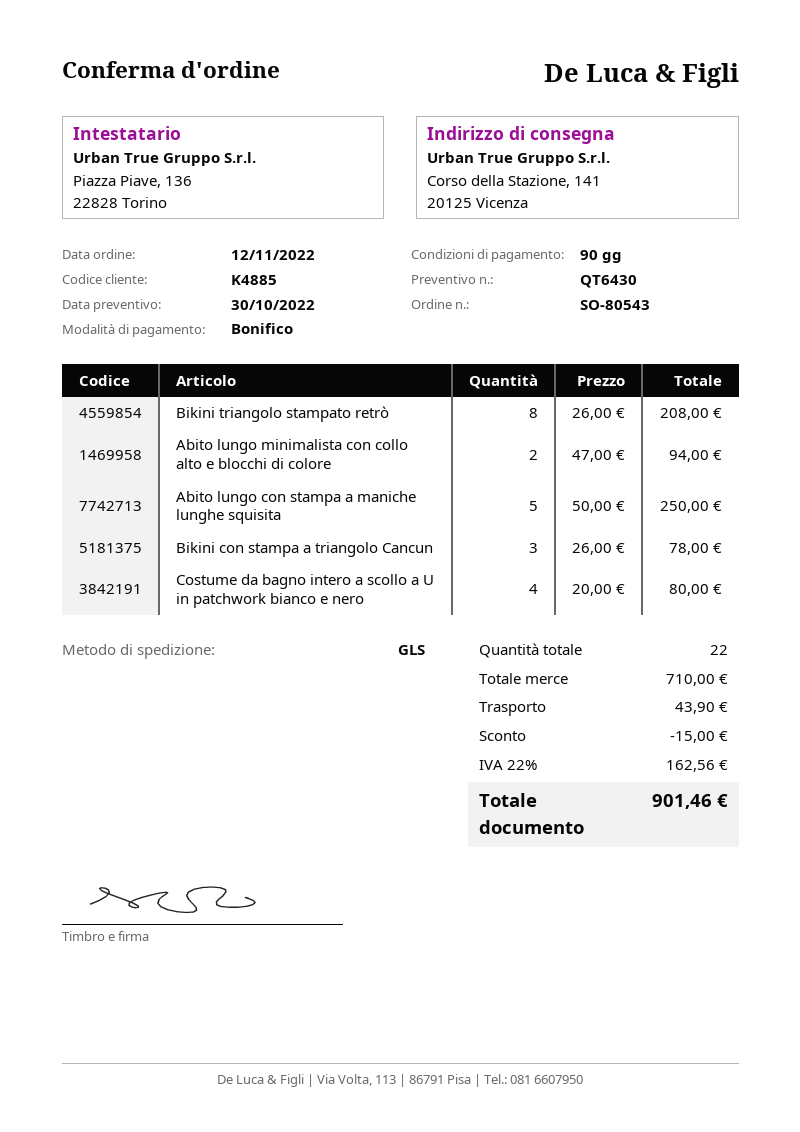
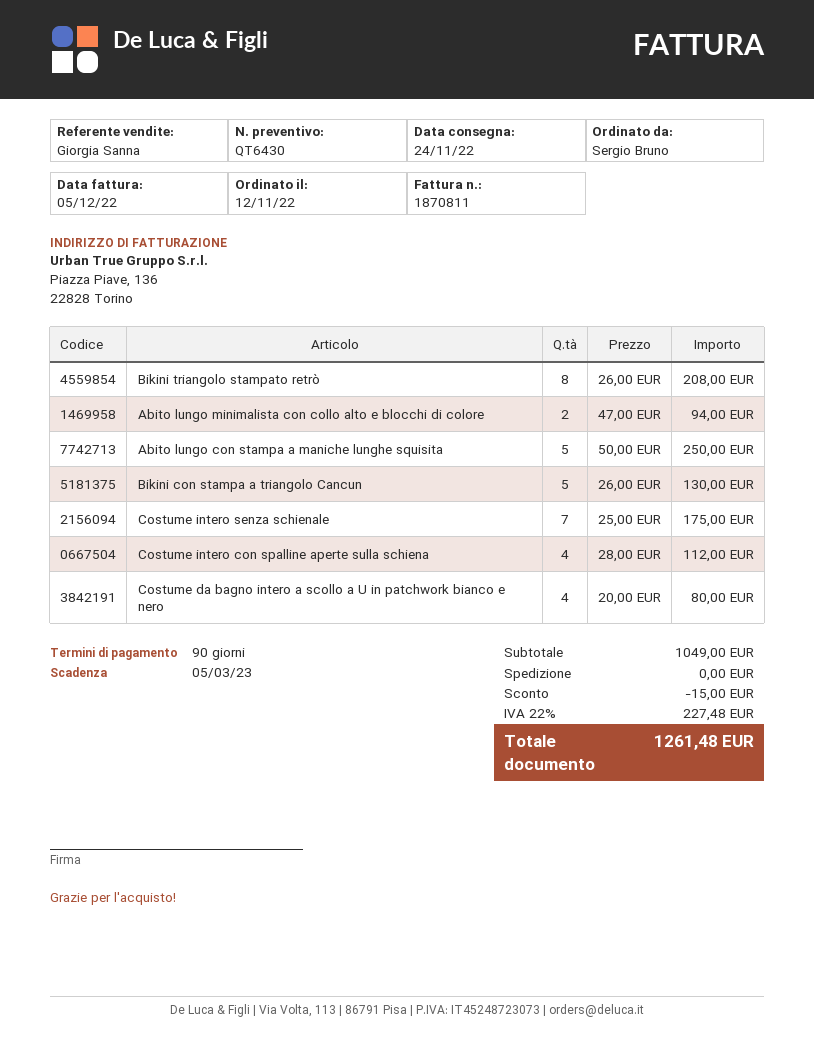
Bikini con stampa a triangolo Cancun: 3 x 26.00 = 78.00 -> 5 x 26.00 = 130.00
Costume intero senza schienale: none -> 7 x 25.00 = 175.00
Costume intero con spalline aperte sulla schiena: none -> 4 x 28.00 = 112.00
subtotal: 710.00 -> 1049.00
shipping: 43.90 -> 0.00
tax: 22% = 162.56 -> 22% = 227.48
total: 901.46 -> 1261.48

